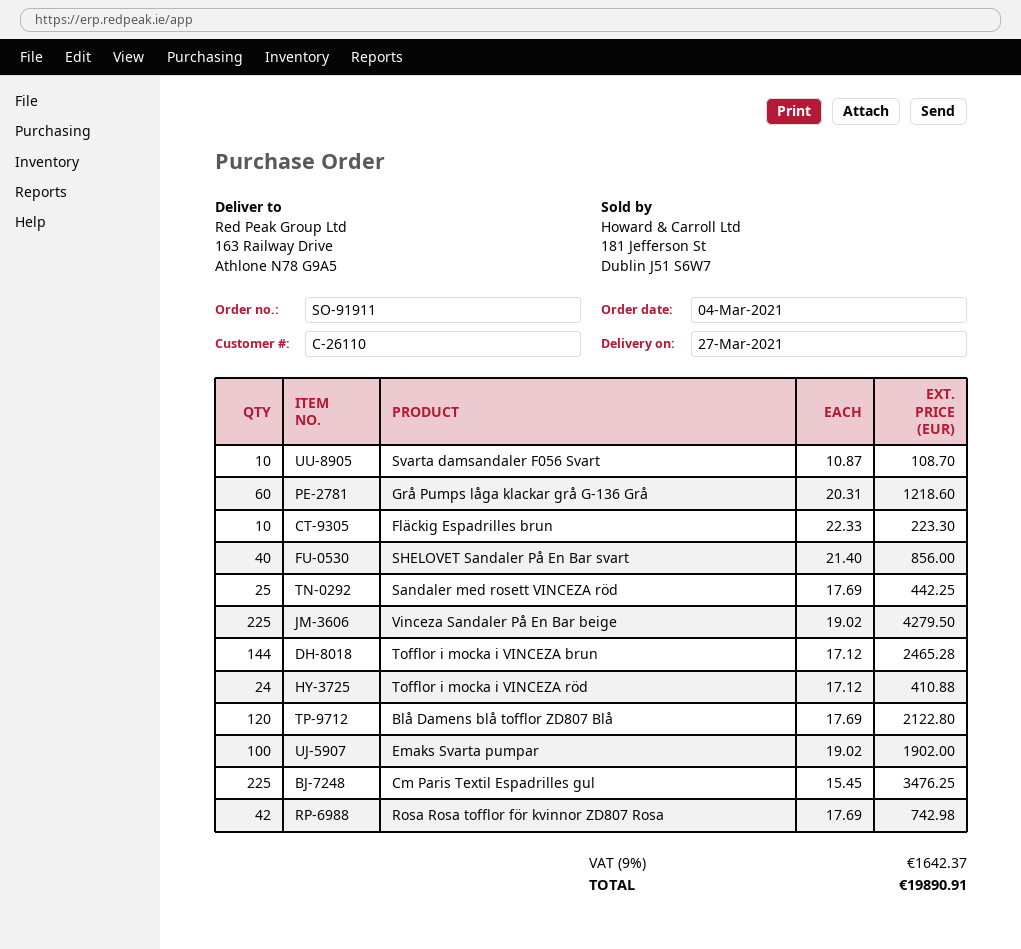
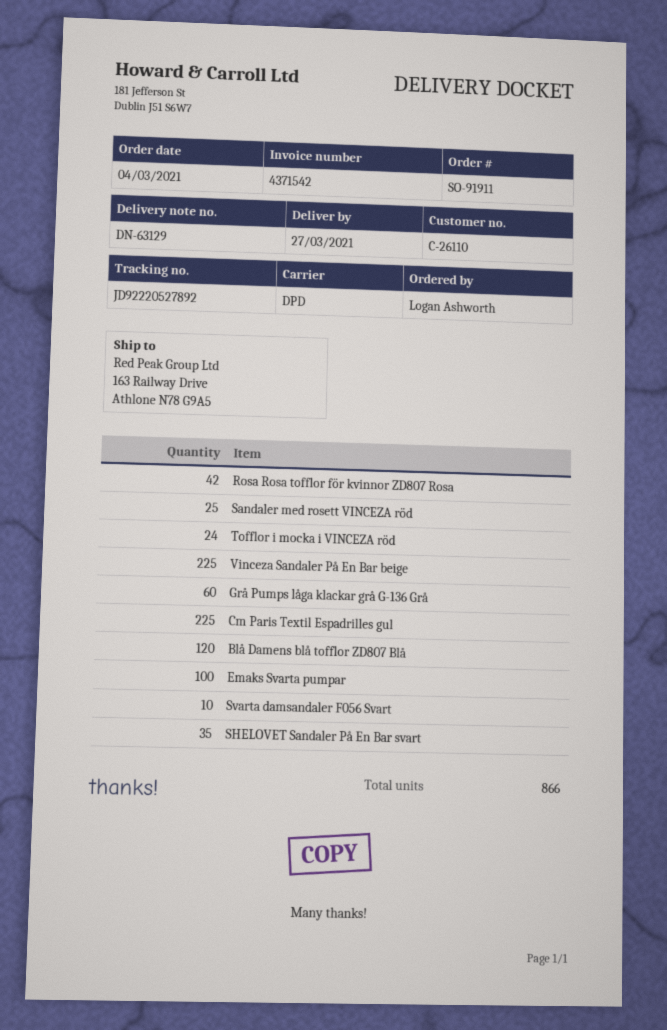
Fläckig Espadrilles brun: 10 -> none
SHELOVET Sandaler På En Bar svart: 40 -> 35
Tofflor i mocka i VINCEZA brun: 144 -> none

